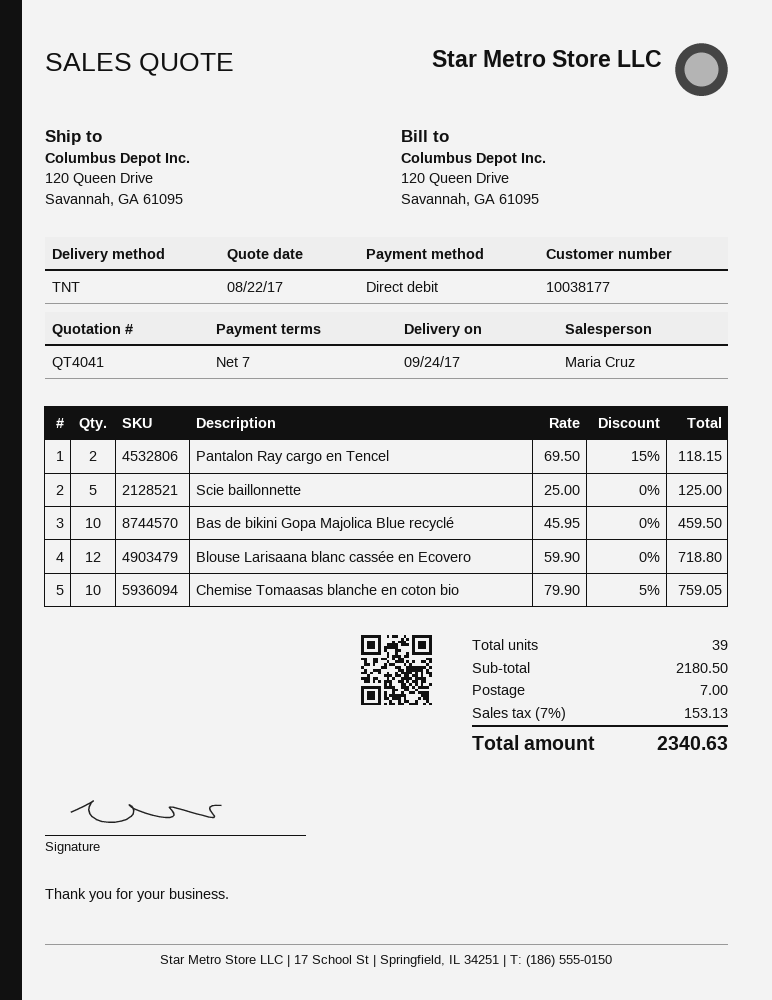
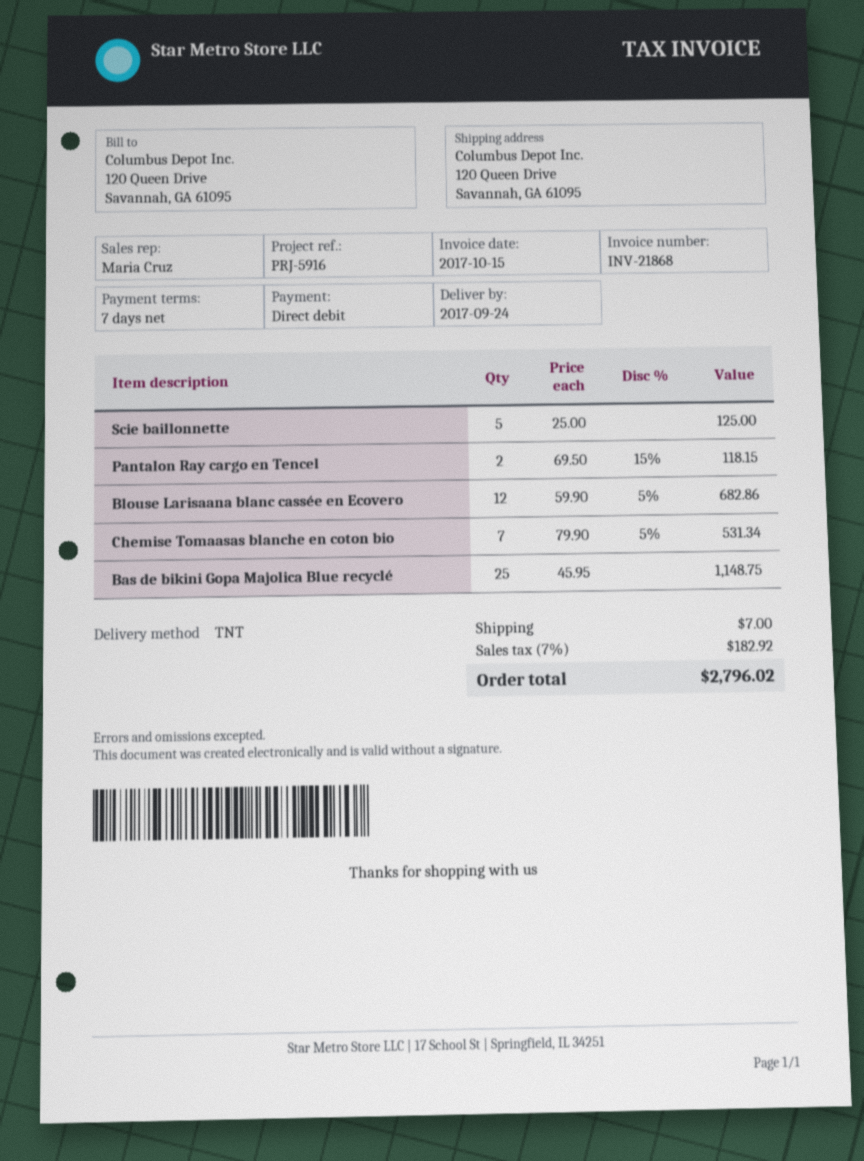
Bas de bikini Gopa Majolica Blue recyclé: 10 x 45.95 = 459.50 -> 25 x 45.95 = 1148.75
Blouse Larisaana blanc cassée en Ecovero: 12 x 59.90 = 718.80 -> 12 x 59.90 - 5% = 682.86
Chemise Tomaasas blanche en coton bio: 10 x 79.90 - 5% = 759.05 -> 7 x 79.90 - 5% = 531.34
tax: 7% = 153.13 -> 7% = 182.92
total: 2340.63 -> 2796.02

